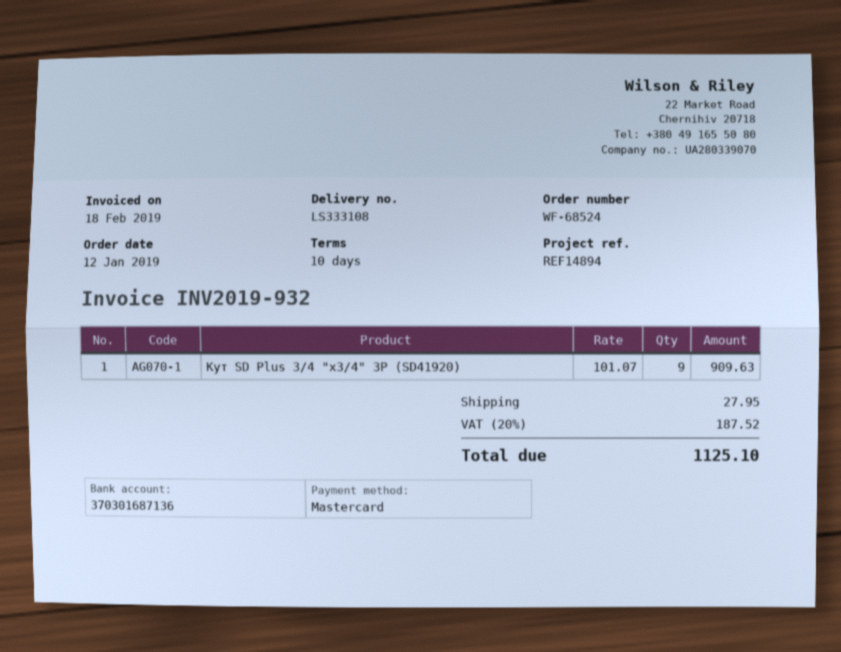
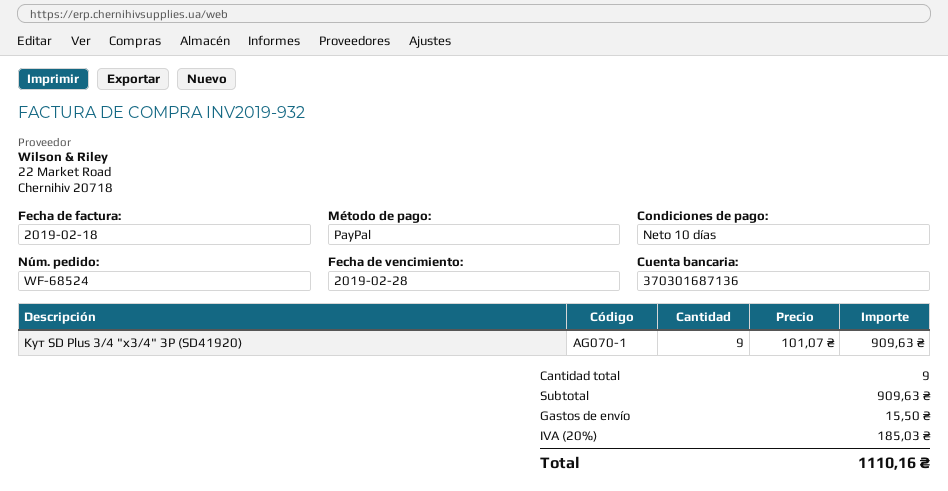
payment method: Mastercard -> PayPal
shipping: 27.95 -> 15.50
tax: 20% = 187.52 -> 20% = 185.03
total: 1125.10 -> 1110.16

